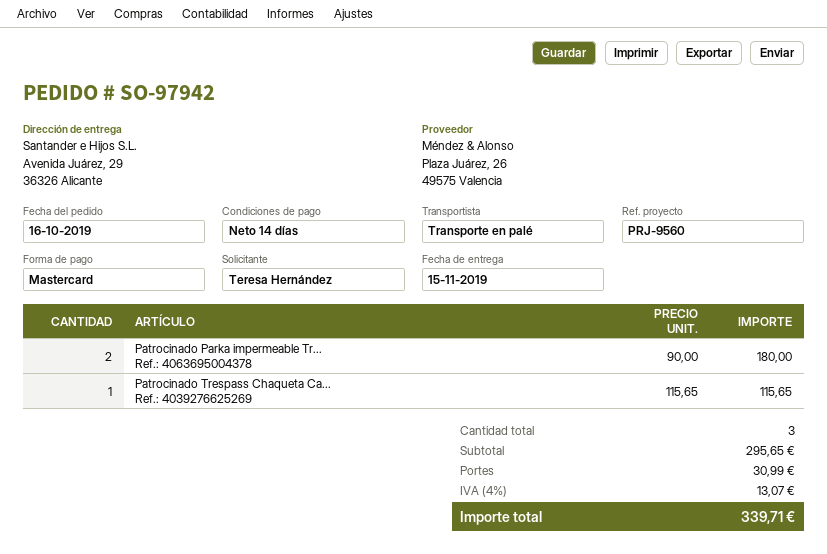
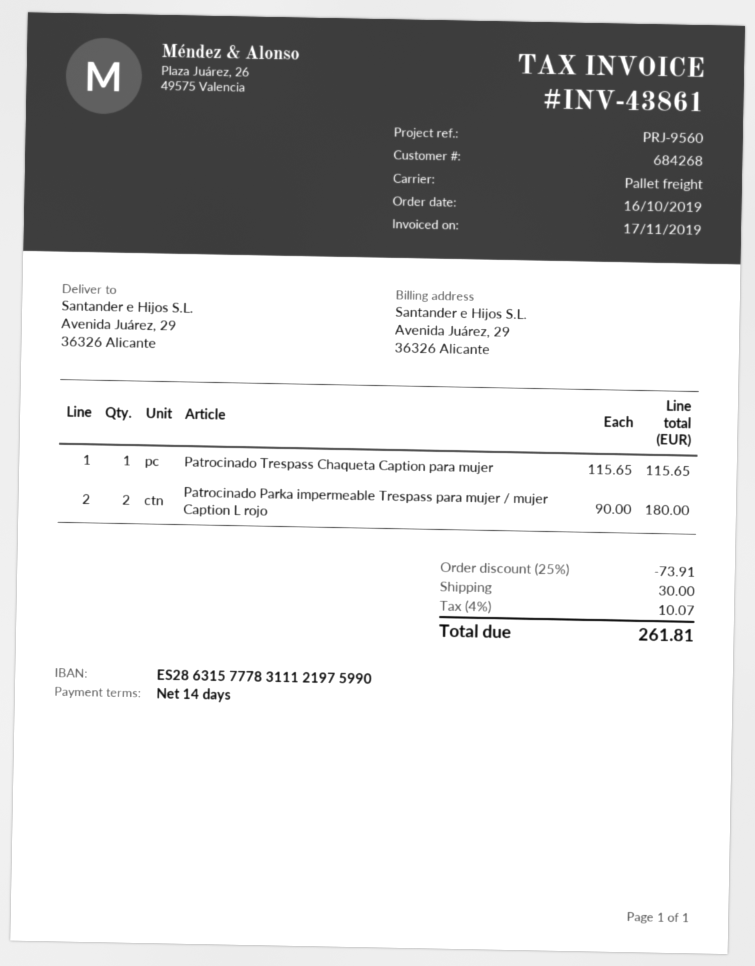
discount: none -> 25% = 73.91
shipping: 30.99 -> 30.00
tax: 4% = 13.07 -> 4% = 10.07
total: 339.71 -> 261.81

